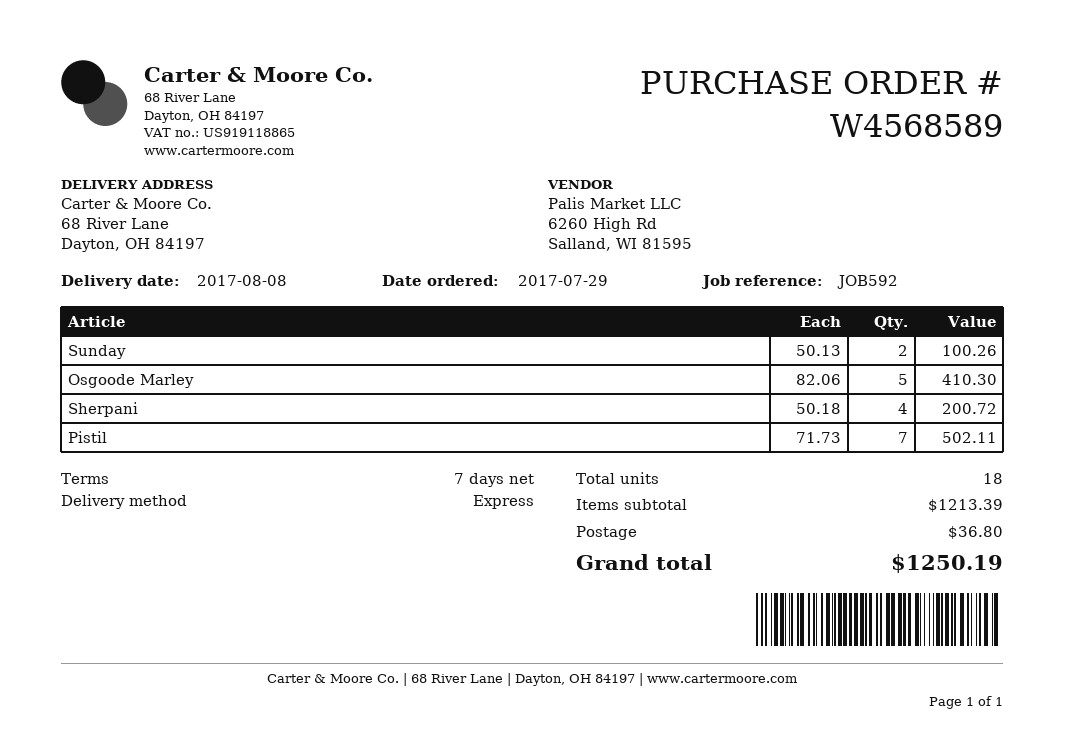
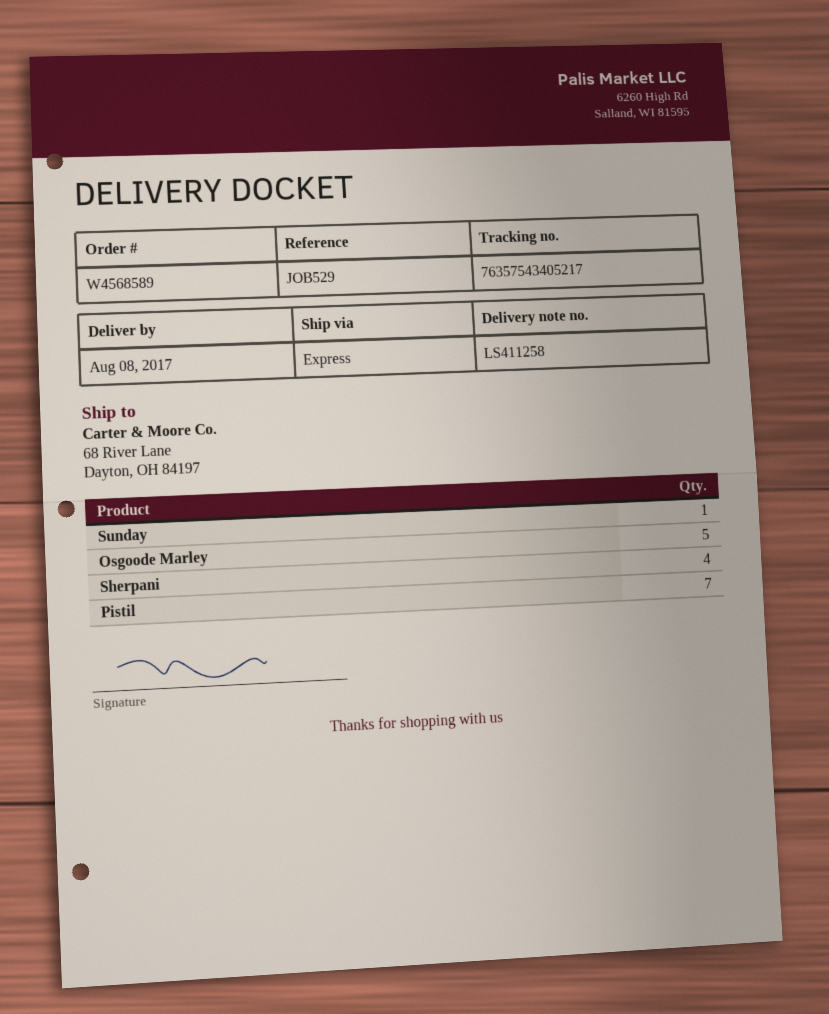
reference: JOB592 -> JOB529
Sunday: 2 -> 1

